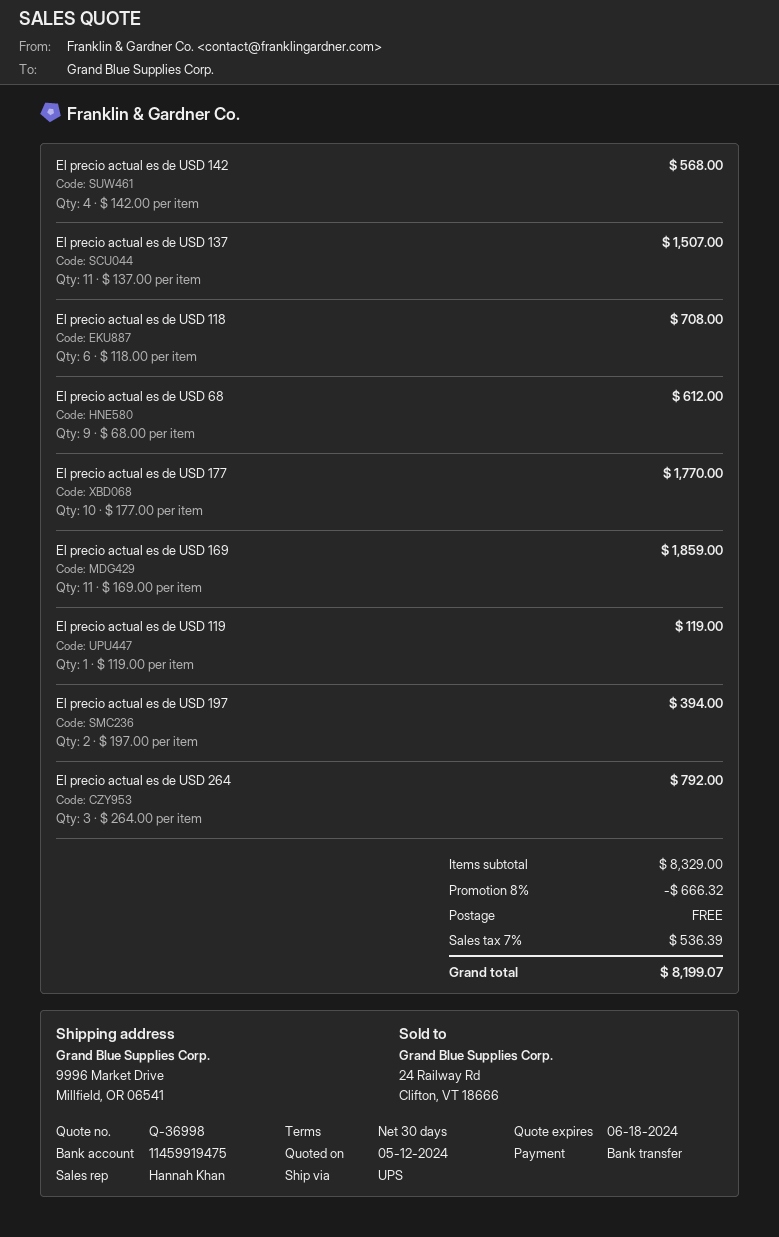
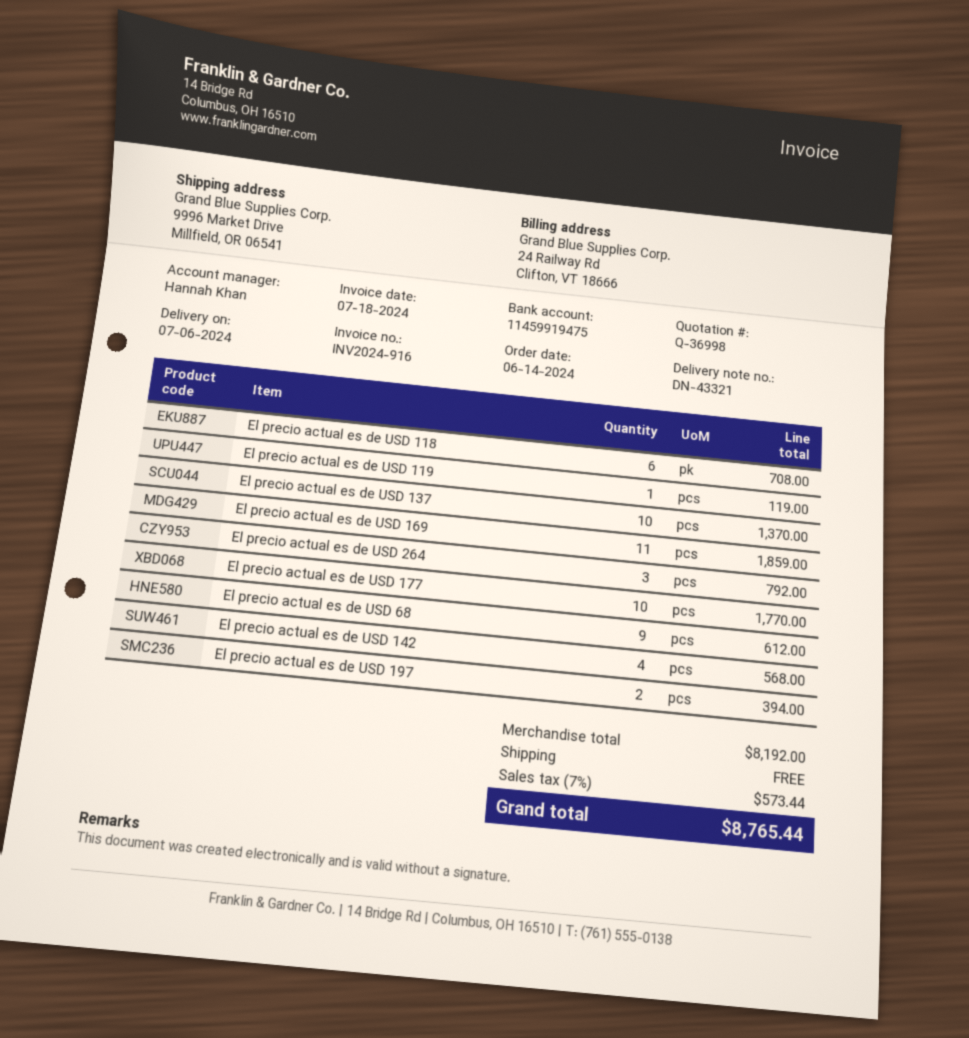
El precio actual es de USD 137: 11 for 1507.00 -> 10 for 1370.00
subtotal: 8329.00 -> 8192.00
discount: 8% = 666.32 -> none
tax: 7% = 536.39 -> 7% = 573.44
total: 8199.07 -> 8765.44

